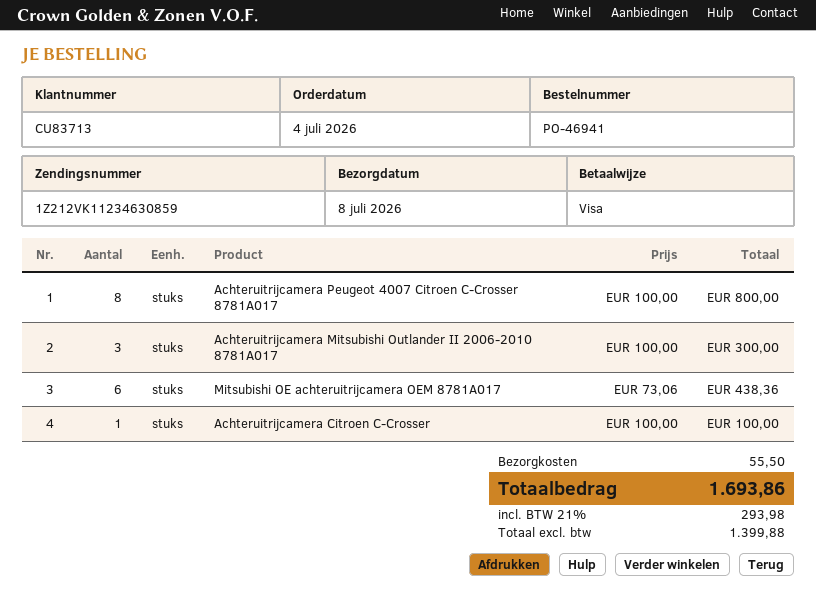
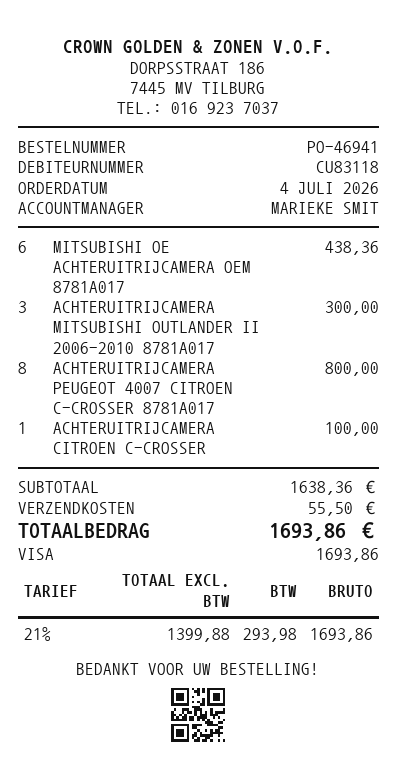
customer number: CU83713 -> CU83118

